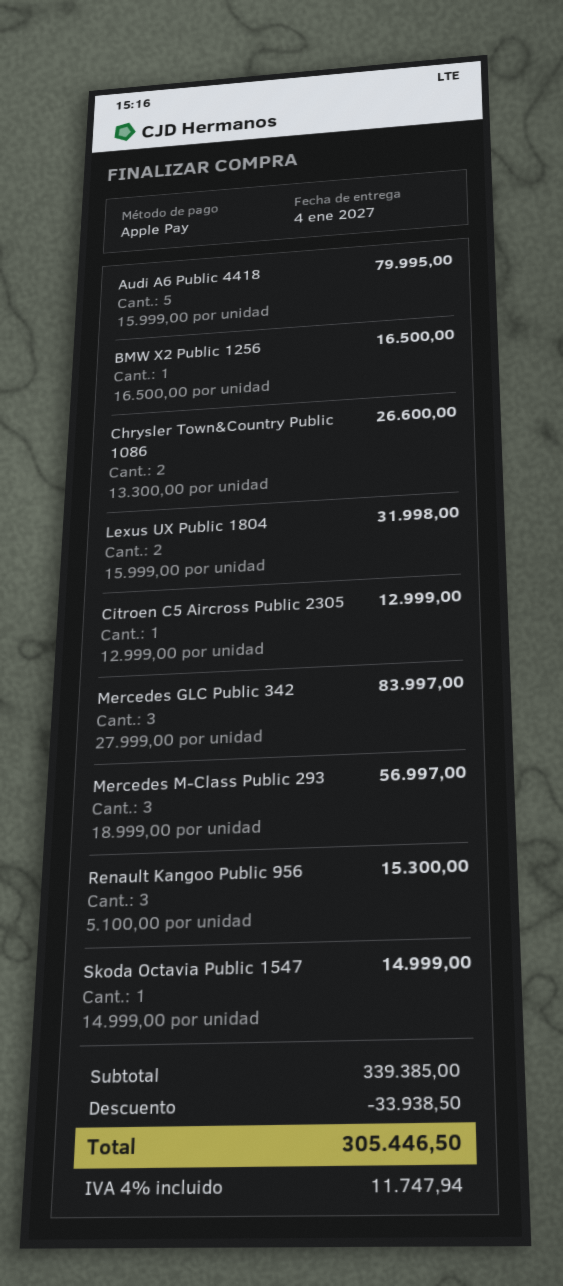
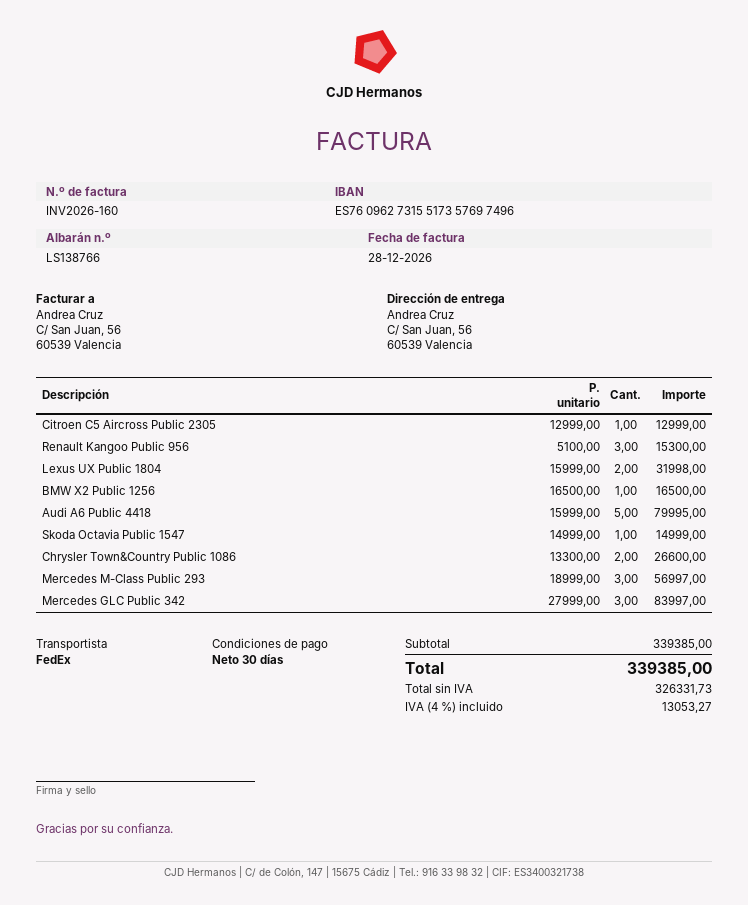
discount: 33938.50 -> none
tax: 4% = 11747.94 -> 4% = 13053.27
total: 305446.50 -> 339385.00

